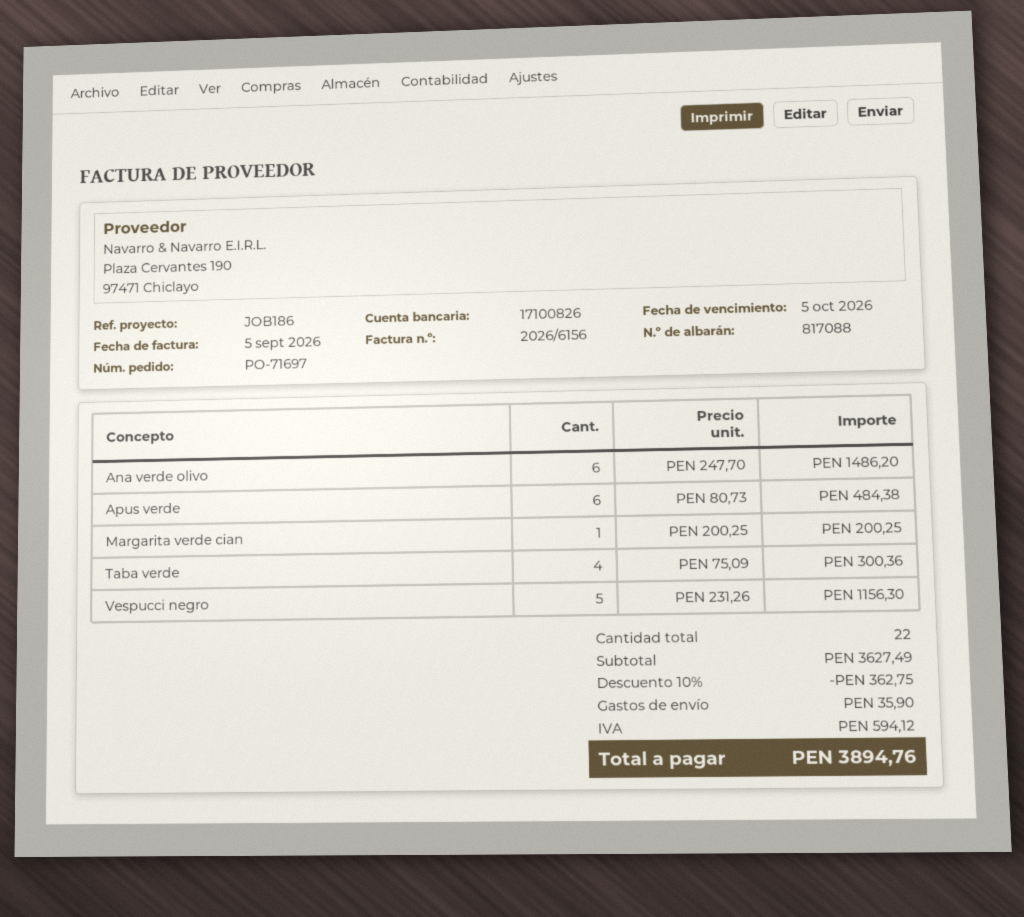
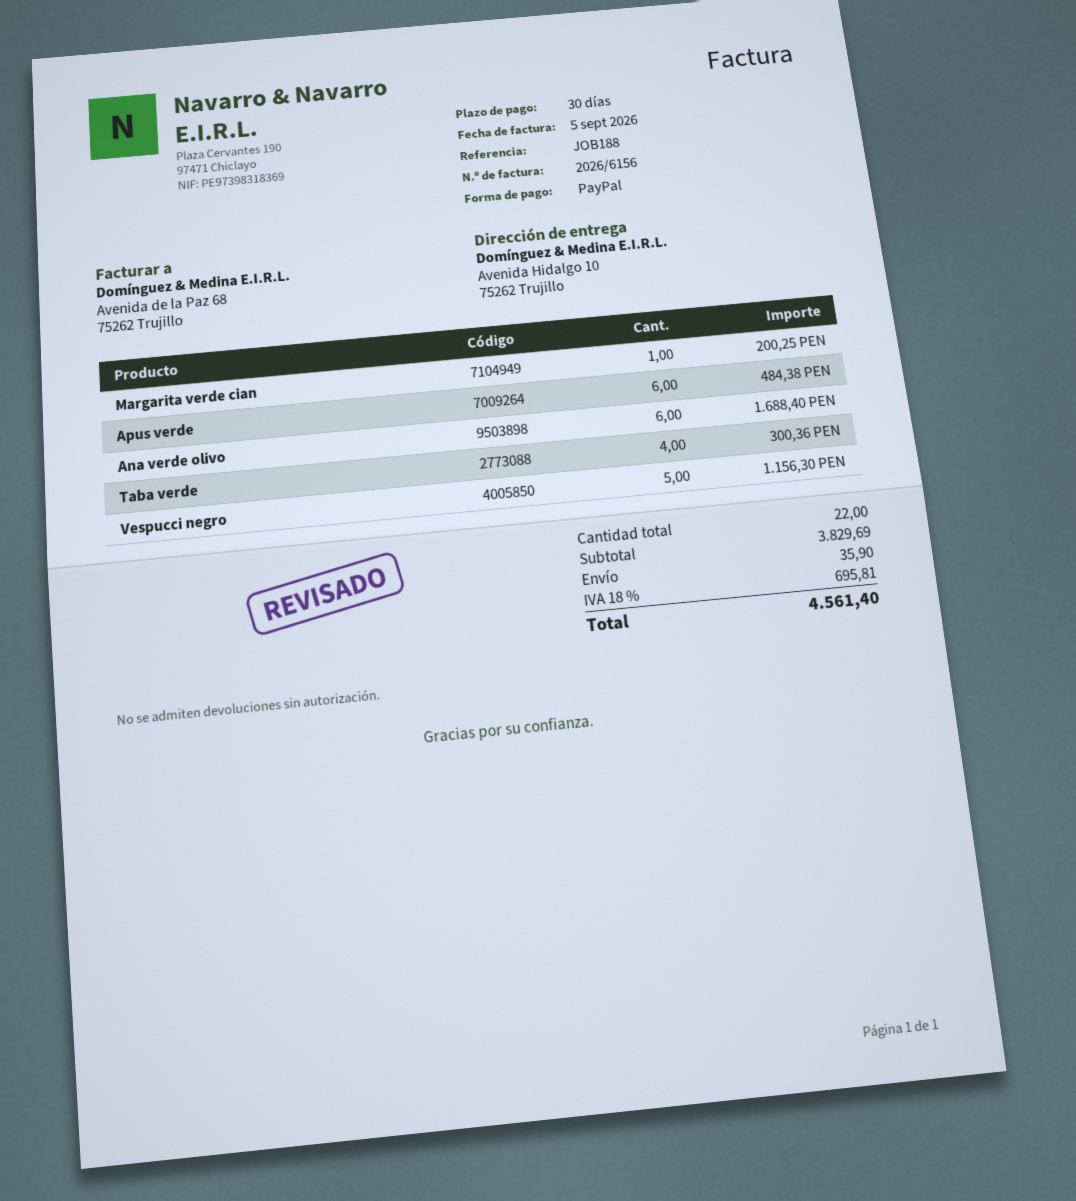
reference: JOB186 -> JOB188
Ana verde olivo: 6 for 1486.20 -> 6 for 1688.40
subtotal: 3627.49 -> 3829.69
discount: 10% = 362.75 -> none
tax: 594.12 -> 695.81
total: 3894.76 -> 4561.40

